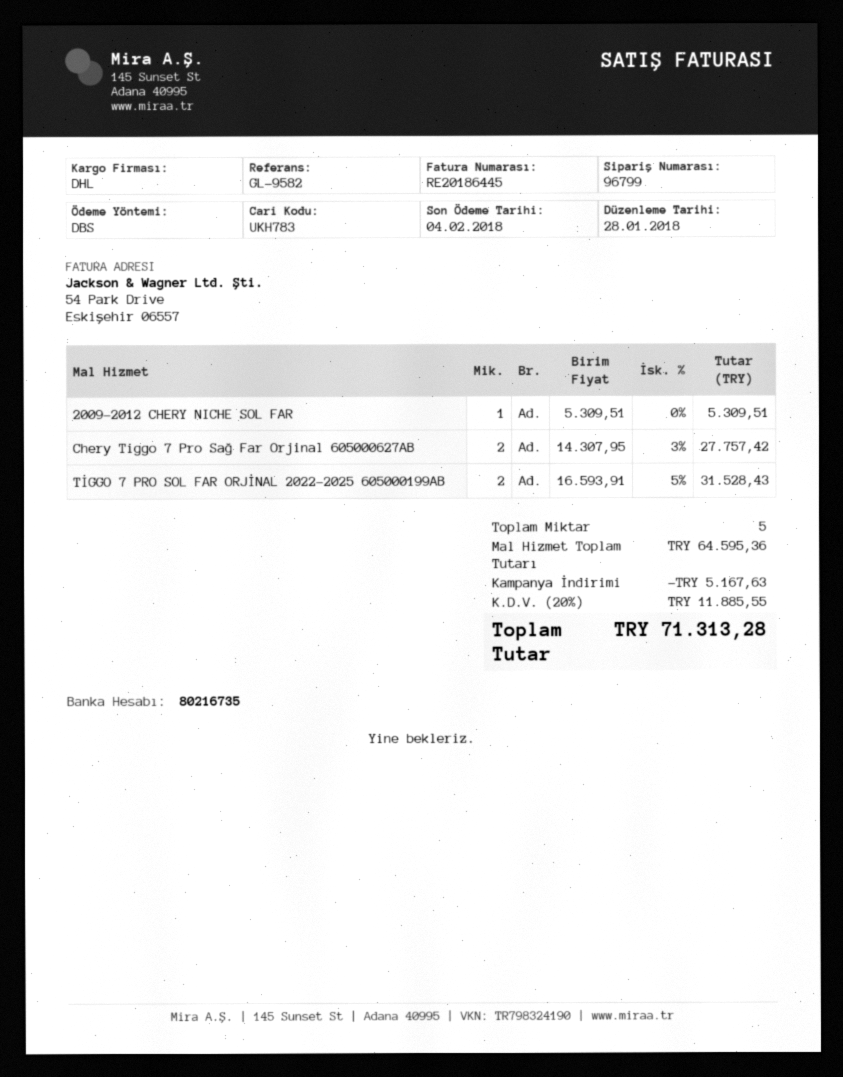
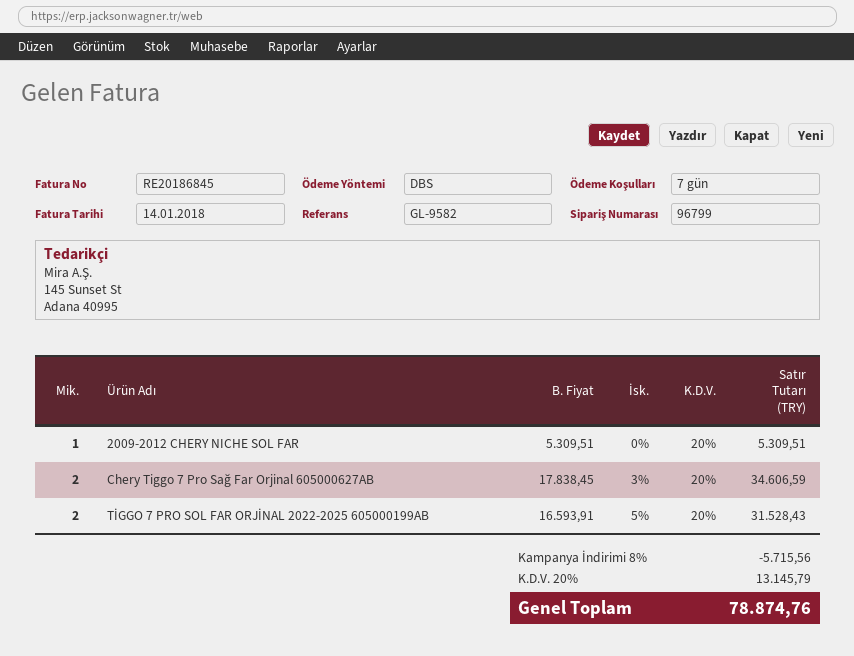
invoice number: RE20186445 -> RE20186845
invoice date: 2018-01-28 -> 2018-01-14
Chery Tiggo 7 Pro Sağ Far Orjinal 605000627AB: 2 x 14307.95 - 3% = 27757.42 -> 2 x 17838.45 - 3% = 34606.59
discount: 5167.63 -> 5715.56
tax: 20% = 11885.55 -> 20% = 13145.79
total: 71313.28 -> 78874.76

